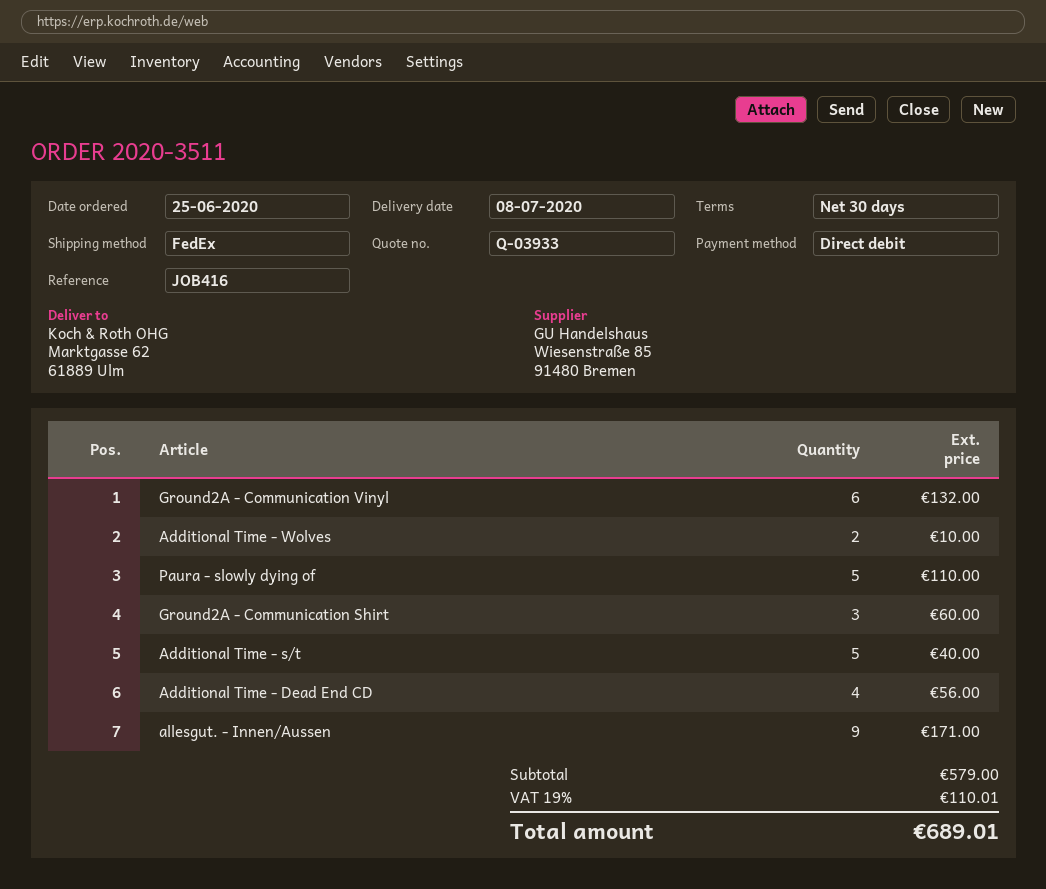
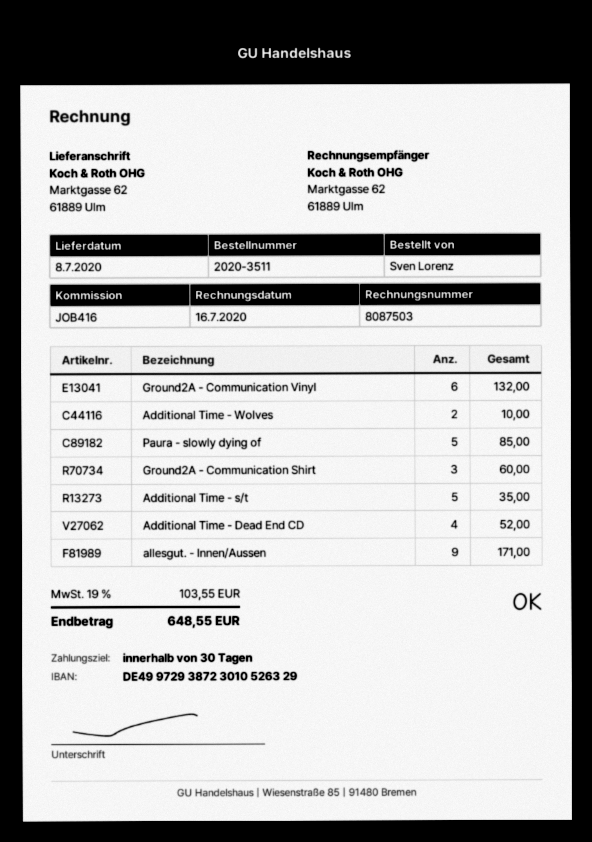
Paura - slowly dying of: 5 for 110.00 -> 5 for 85.00
Additional Time - s/t: 5 for 40.00 -> 5 for 35.00
Additional Time - Dead End CD: 4 for 56.00 -> 4 for 52.00
tax: 19% = 110.01 -> 19% = 103.55
total: 689.01 -> 648.55

